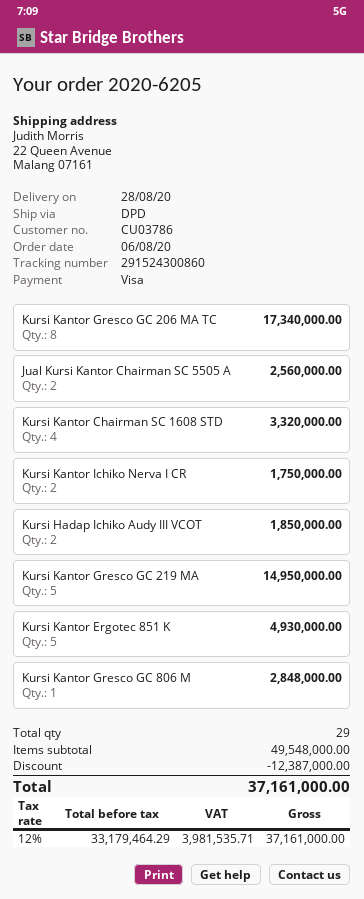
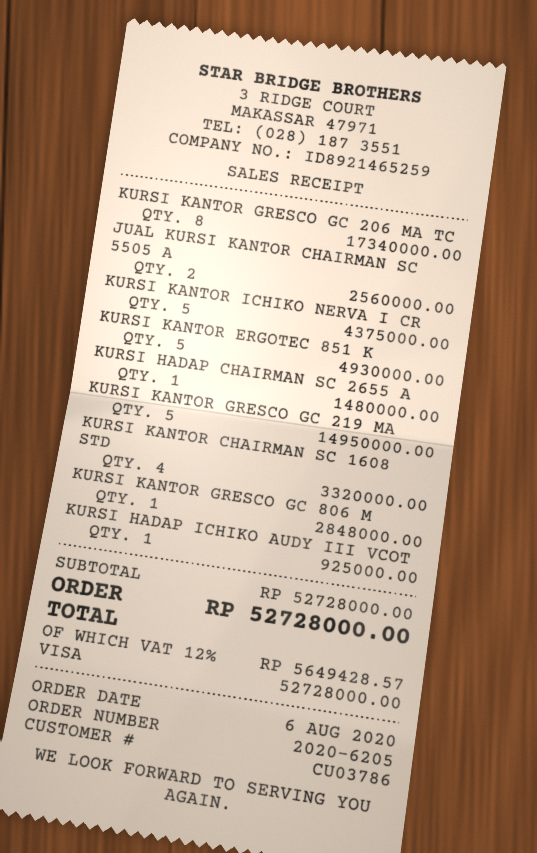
Kursi Kantor Ichiko Nerva I CR: 2 for 1750000.00 -> 5 for 4375000.00
Kursi Hadap Ichiko Audy III VCOT: 2 for 1850000.00 -> 1 for 925000.00
KURSI HADAP CHAIRMAN SC 2655 A: none -> 1 for 1480000.00
subtotal: 49548000.00 -> 52728000.00
discount: 12387000.00 -> none
tax: 12% = 3981535.71 -> 12% = 5649428.57
total: 37161000.00 -> 52728000.00

